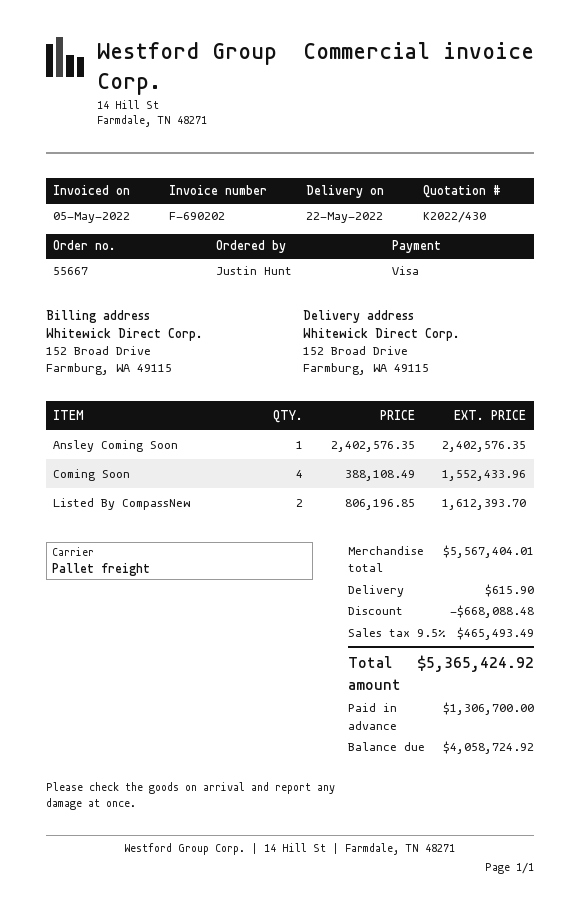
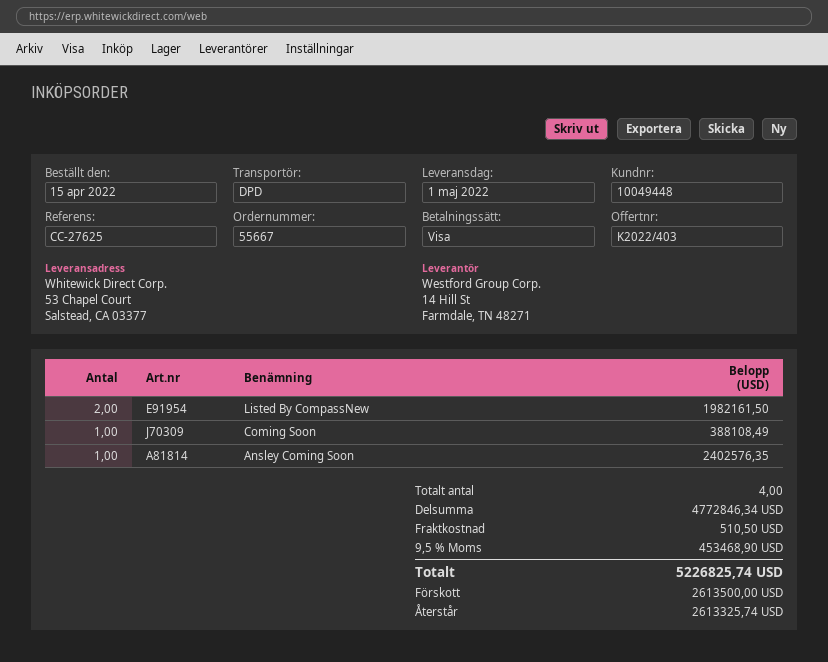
quote number: K2022/430 -> K2022/403
delivery date: 2022-05-22 -> 2022-05-01
shipping method: pallet freight -> DPD
ship to: 152 Broad Drive, Farmburg, WA 49115 -> 53 Chapel Court, Salstead, CA 03377
Coming Soon: 4 for 1552433.96 -> 1 for 388108.49
Listed By CompassNew: 2 for 1612393.70 -> 2 for 1982161.50
subtotal: 5567404.01 -> 4772846.34
discount: 668088.48 -> none
shipping: 615.90 -> 510.50
tax: 9.5% = 465493.49 -> 9.5% = 453468.90
total: 5365424.92 -> 5226825.74
deposit: 1306700.00 -> 2613500.00
balance: 4058724.92 -> 2613325.74

